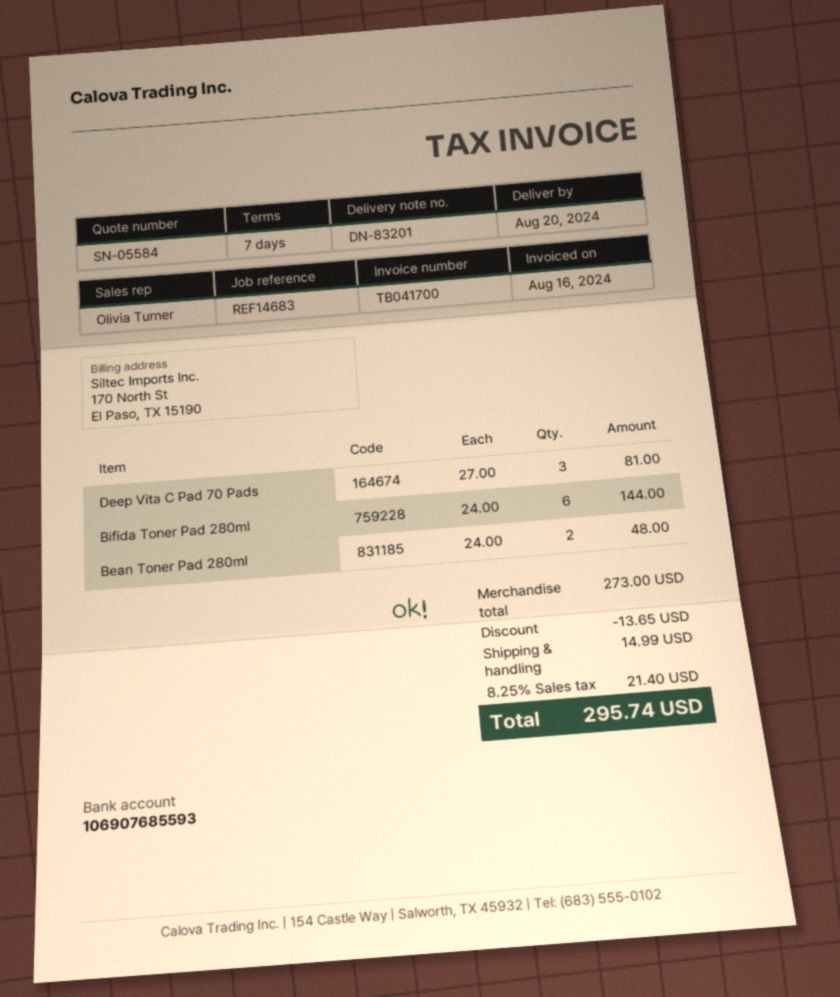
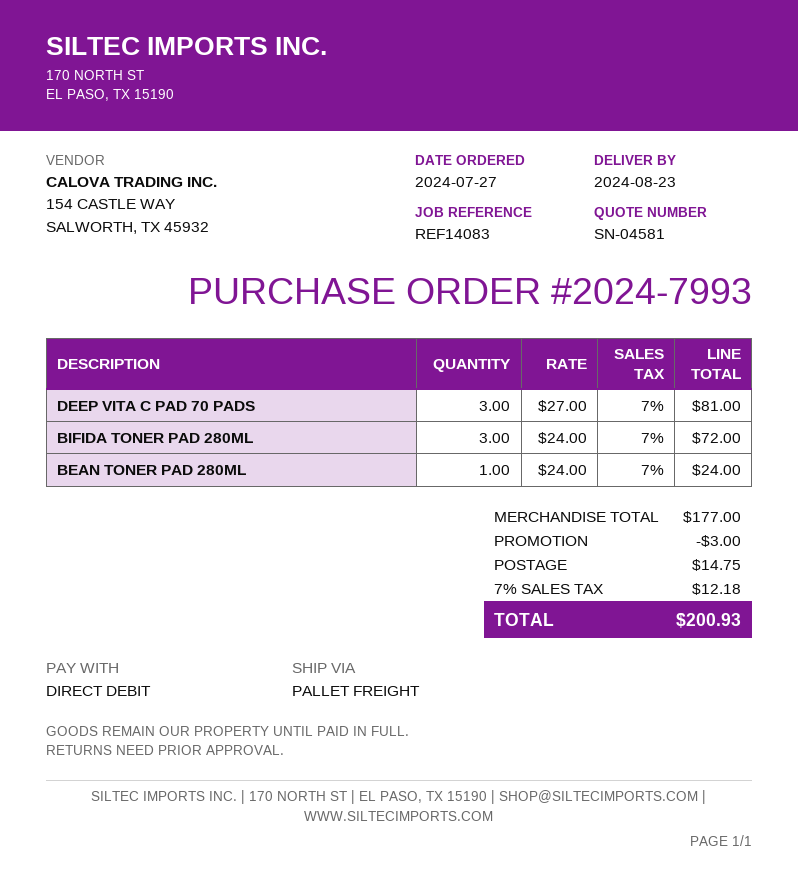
quote number: SN-05584 -> SN-04581
delivery date: 2024-08-20 -> 2024-08-23
reference: REF14683 -> REF14083
Bifida Toner Pad 280ml: 6 x 24.00 = 144.00 -> 3 x 24.00 = 72.00
Bean Toner Pad 280ml: 2 x 24.00 = 48.00 -> 1 x 24.00 = 24.00
subtotal: 273.00 -> 177.00
discount: 13.65 -> 3.00
shipping: 14.99 -> 14.75
tax: 8.25% = 21.40 -> 7% = 12.18
total: 295.74 -> 200.93

